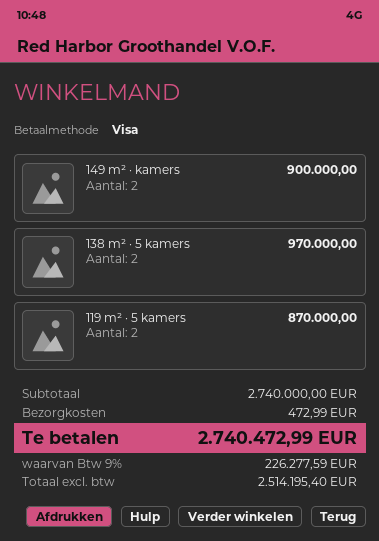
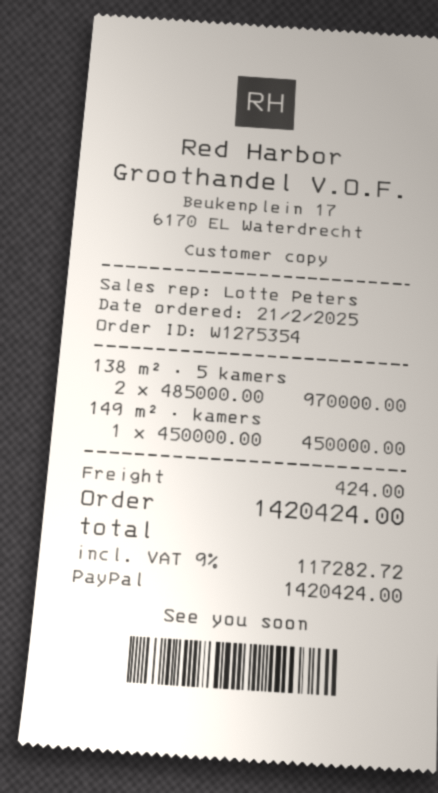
payment method: Visa -> PayPal
149 m² · kamers: 2 for 900000.00 -> 1 for 450000.00
119 m² · 5 kamers: 2 for 870000.00 -> none
shipping: 472.99 -> 424.00
tax: 9% = 226277.59 -> 9% = 117282.72
total: 2740472.99 -> 1420424.00

